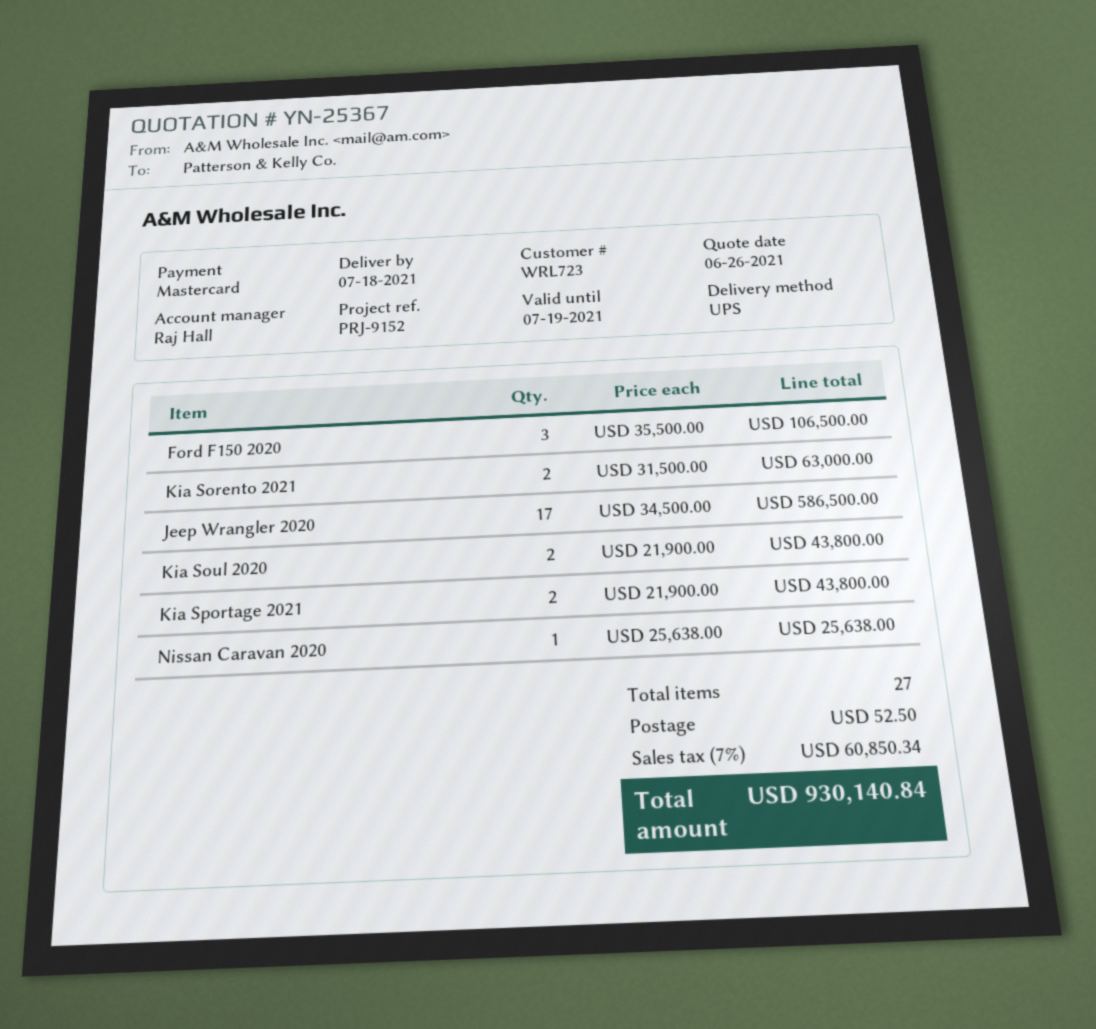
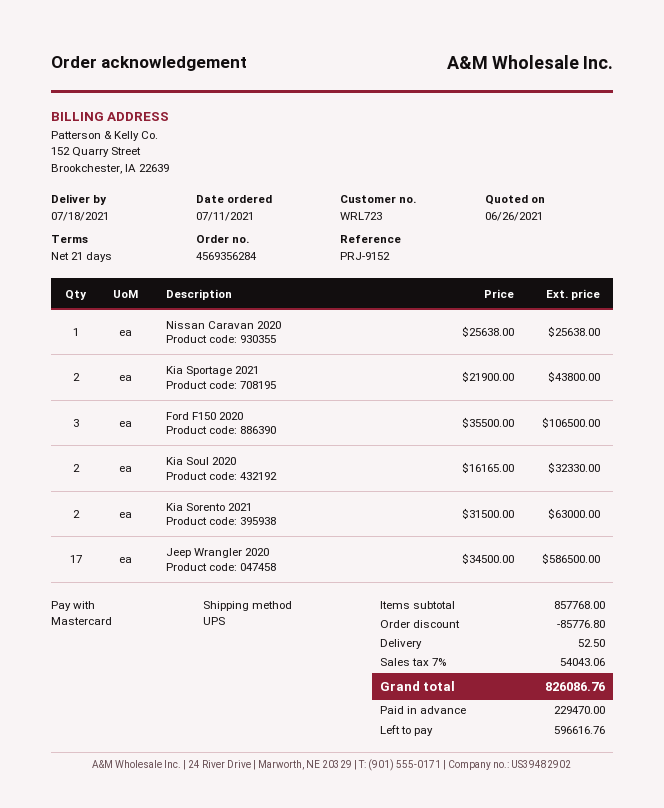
Kia Soul 2020: 2 x 21900.00 = 43800.00 -> 2 x 16165.00 = 32330.00
discount: none -> 85776.80
tax: 7% = 60850.34 -> 7% = 54043.06
total: 930140.84 -> 826086.76

